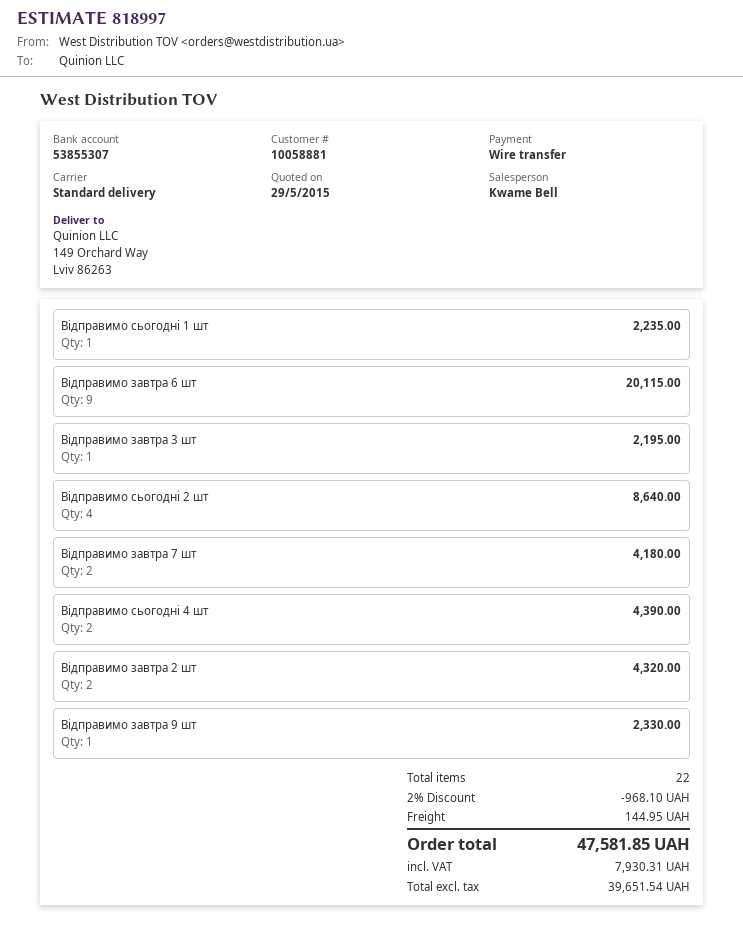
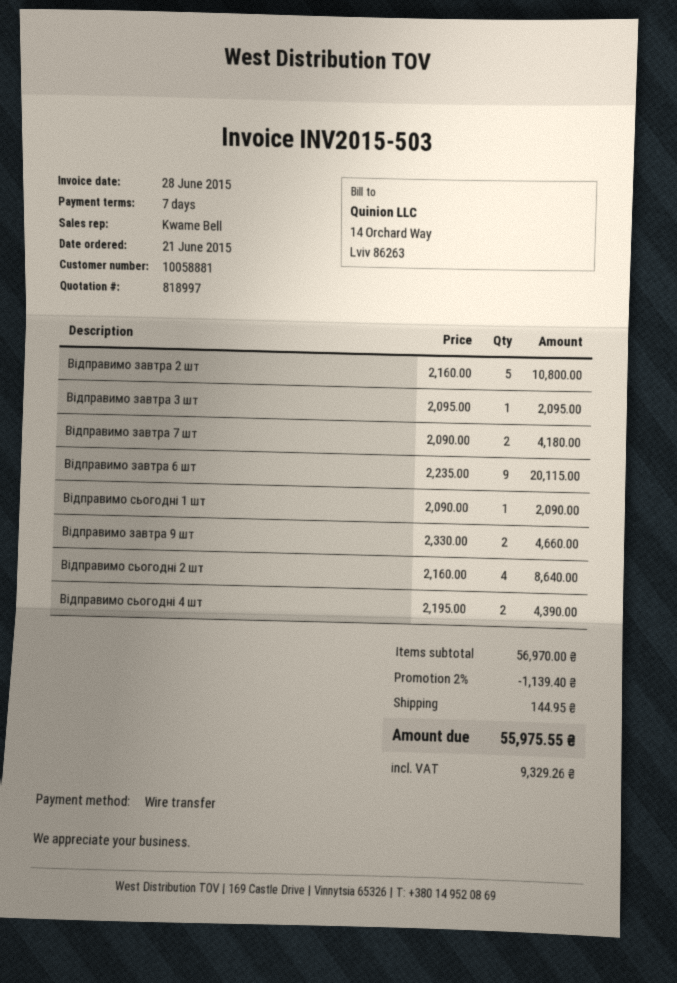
Відправимо сьогодні 1 шт: 1 for 2235.00 -> 1 for 2090.00
Відправимо завтра 3 шт: 1 for 2195.00 -> 1 for 2095.00
Відправимо завтра 2 шт: 2 for 4320.00 -> 5 for 10800.00
Відправимо завтра 9 шт: 1 for 2330.00 -> 2 for 4660.00
discount: 2% = 968.10 -> 2% = 1139.40
tax: 7930.31 -> 9329.26
total: 47581.85 -> 55975.55

